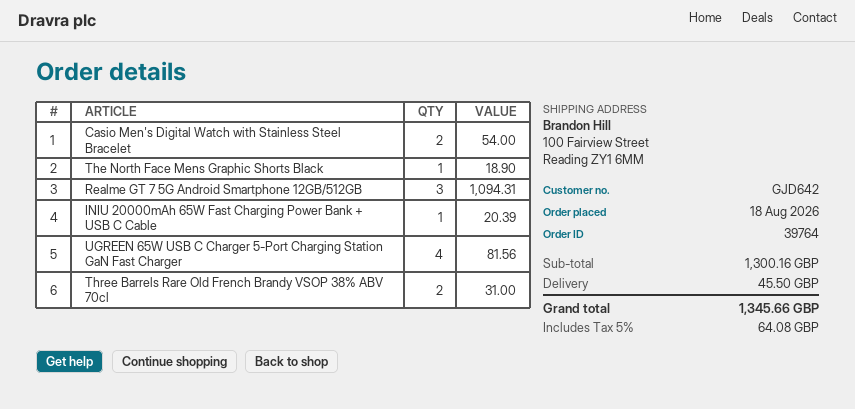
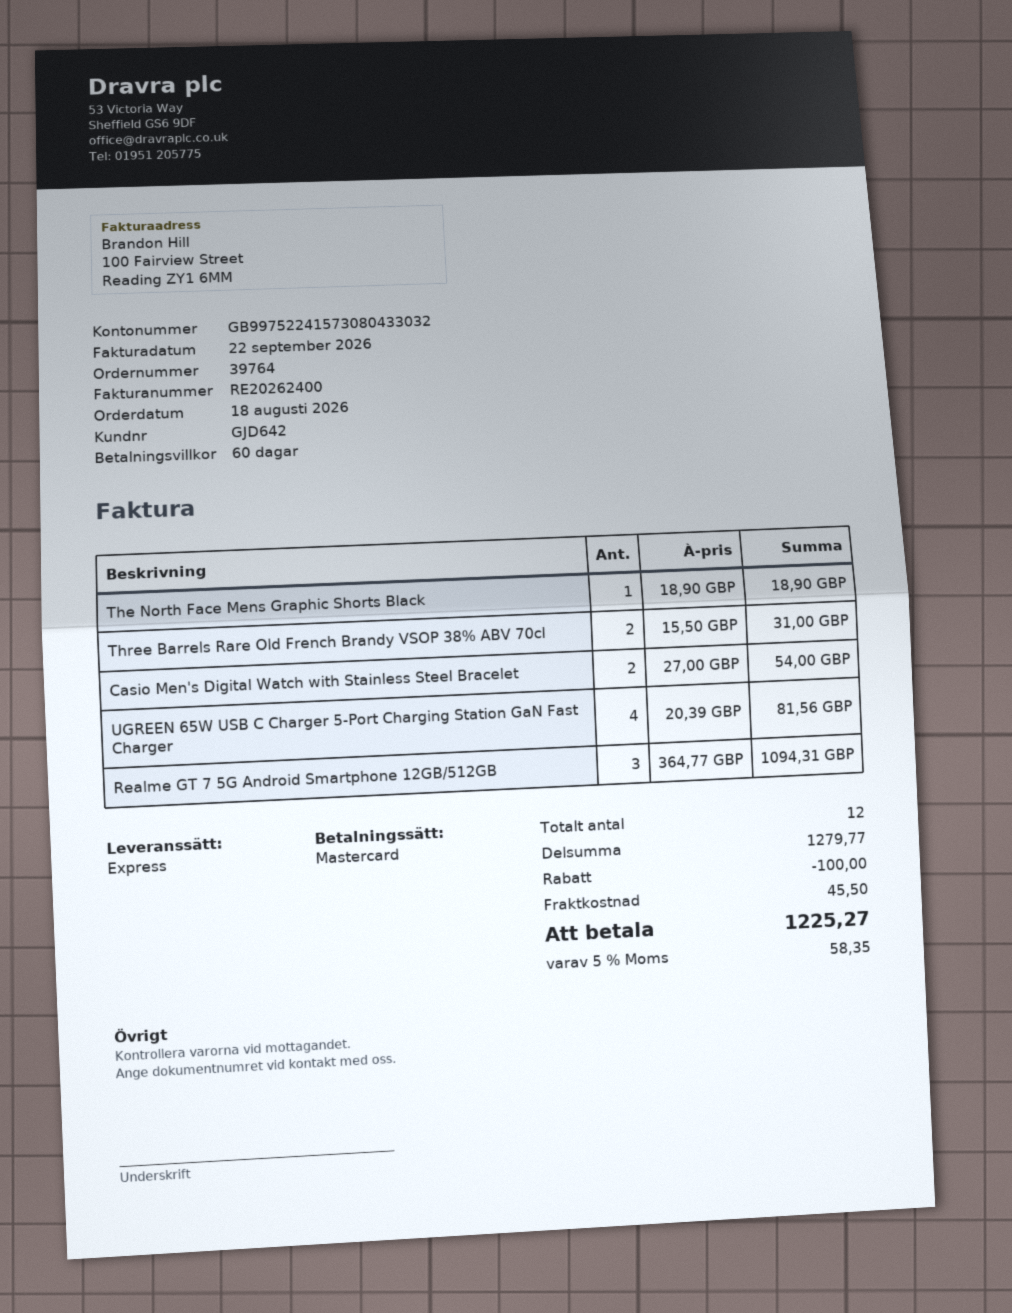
INIU 20000mAh 65W Fast Charging Power Bank + USB C Cable: 1 for 20.39 -> none
subtotal: 1300.16 -> 1279.77
discount: none -> 100.00
tax: 5% = 64.08 -> 5% = 58.35
total: 1345.66 -> 1225.27

